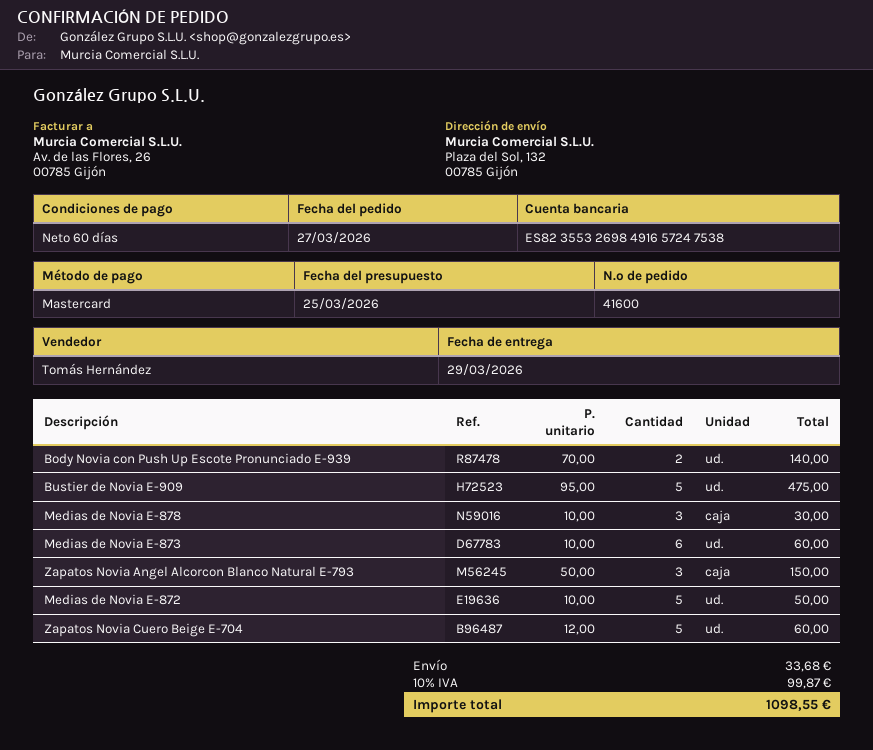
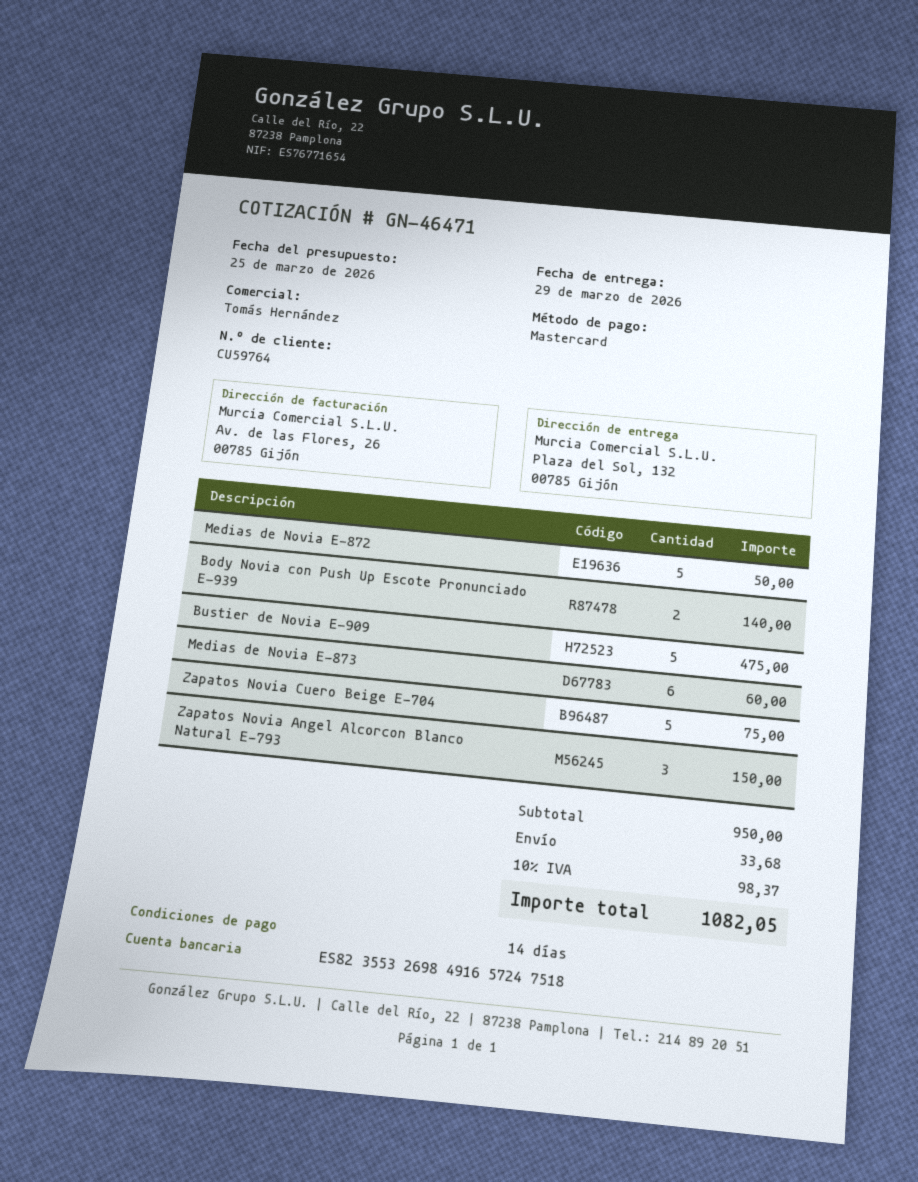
payment terms: 60 days -> 14 days
bank account: ES8235532698491657247538 -> ES8235532698491657247518
Medias de Novia E-878: 3 for 30.00 -> none
Zapatos Novia Cuero Beige E-704: 5 for 60.00 -> 5 for 75.00
tax: 10% = 99.87 -> 10% = 98.37
total: 1098.55 -> 1082.05

